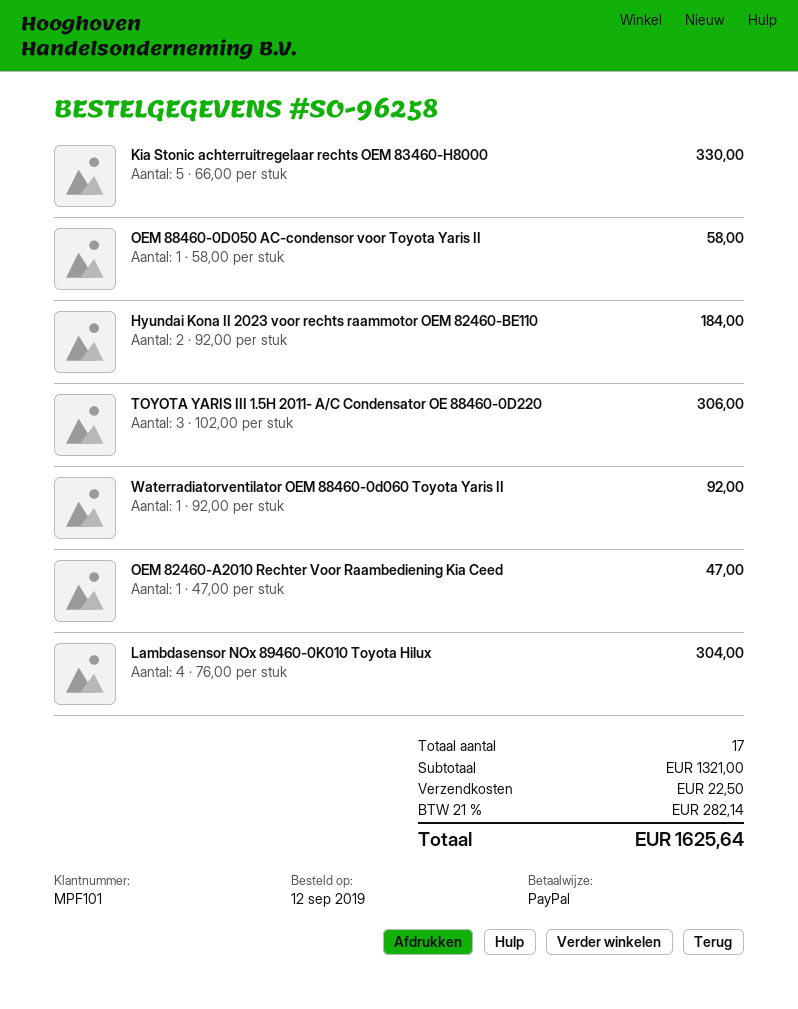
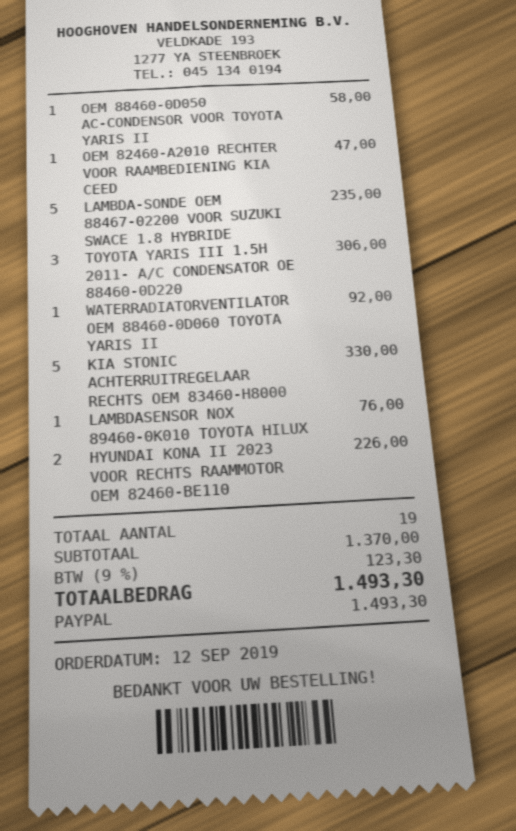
Hyundai Kona II 2023 voor rechts raammotor OEM 82460-BE110: 2 for 184.00 -> 2 for 226.00
Lambdasensor NOx 89460-0K010 Toyota Hilux: 4 for 304.00 -> 1 for 76.00
LAMBDA-SONDE OEM 88467-02200 VOOR SUZUKI SWACE 1.8 HYBRIDE: none -> 5 for 235.00
total quantity: 17 -> 19
subtotal: 1321.00 -> 1370.00
shipping: 22.50 -> none
tax: 21% = 282.14 -> 9% = 123.30
total: 1625.64 -> 1493.30

